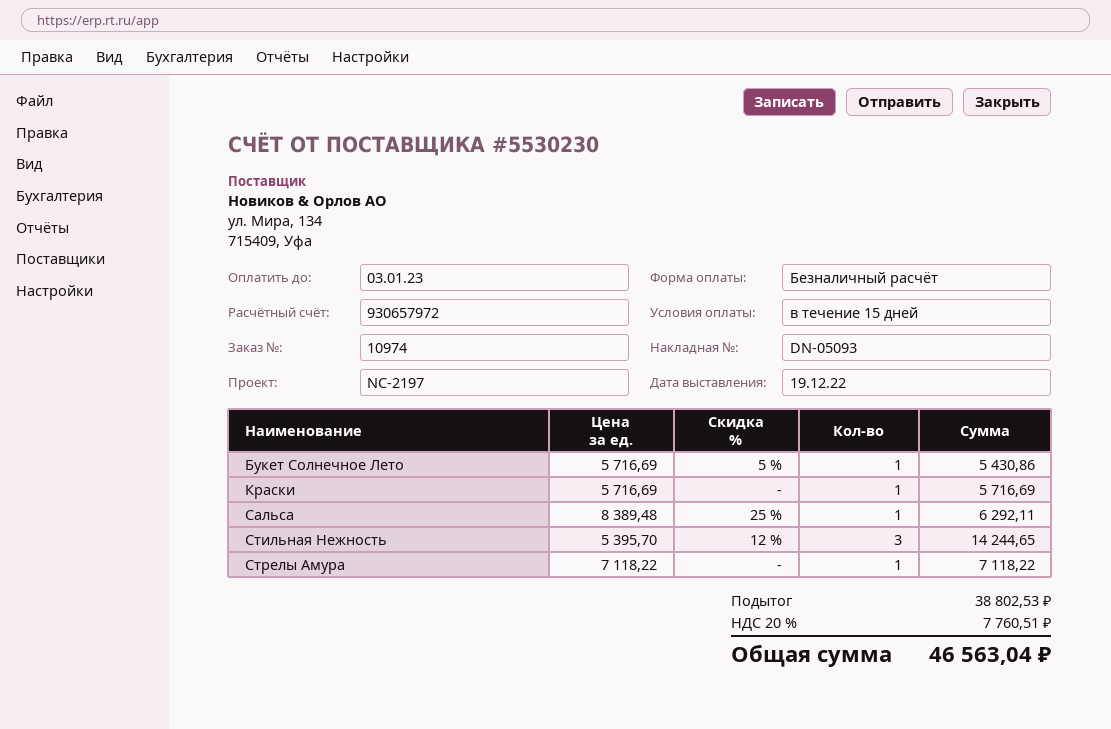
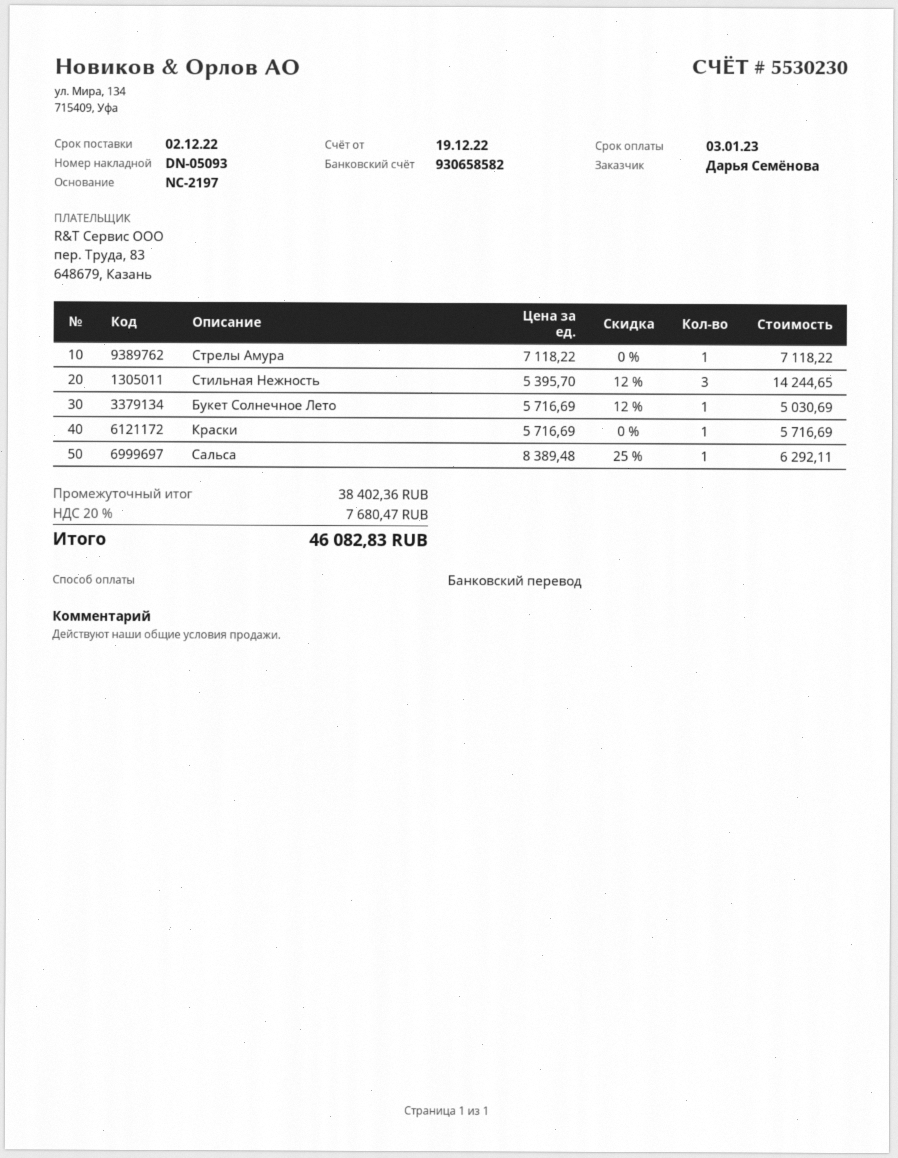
bank account: 930657972 -> 930658582
Букет Солнечное Лето: 1 x 5716.69 - 5% = 5430.86 -> 1 x 5716.69 - 12% = 5030.69
subtotal: 38802.53 -> 38402.36
tax: 20% = 7760.51 -> 20% = 7680.47
total: 46563.04 -> 46082.83

